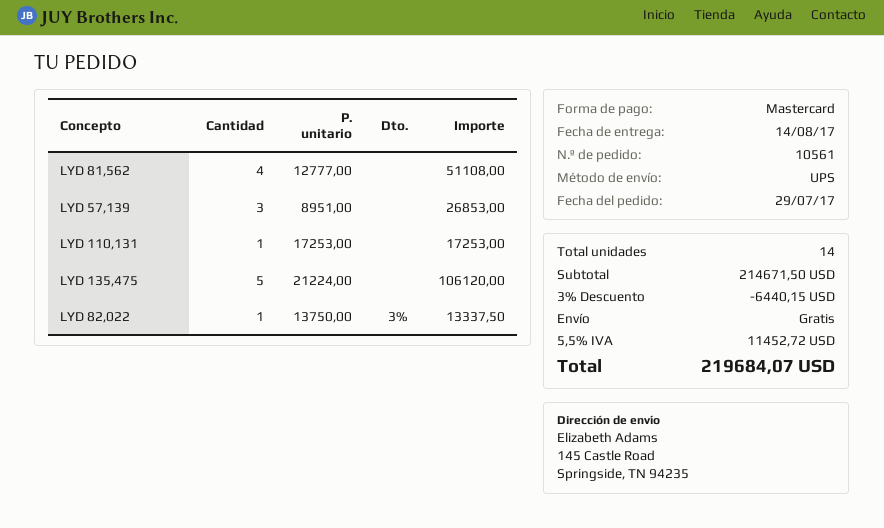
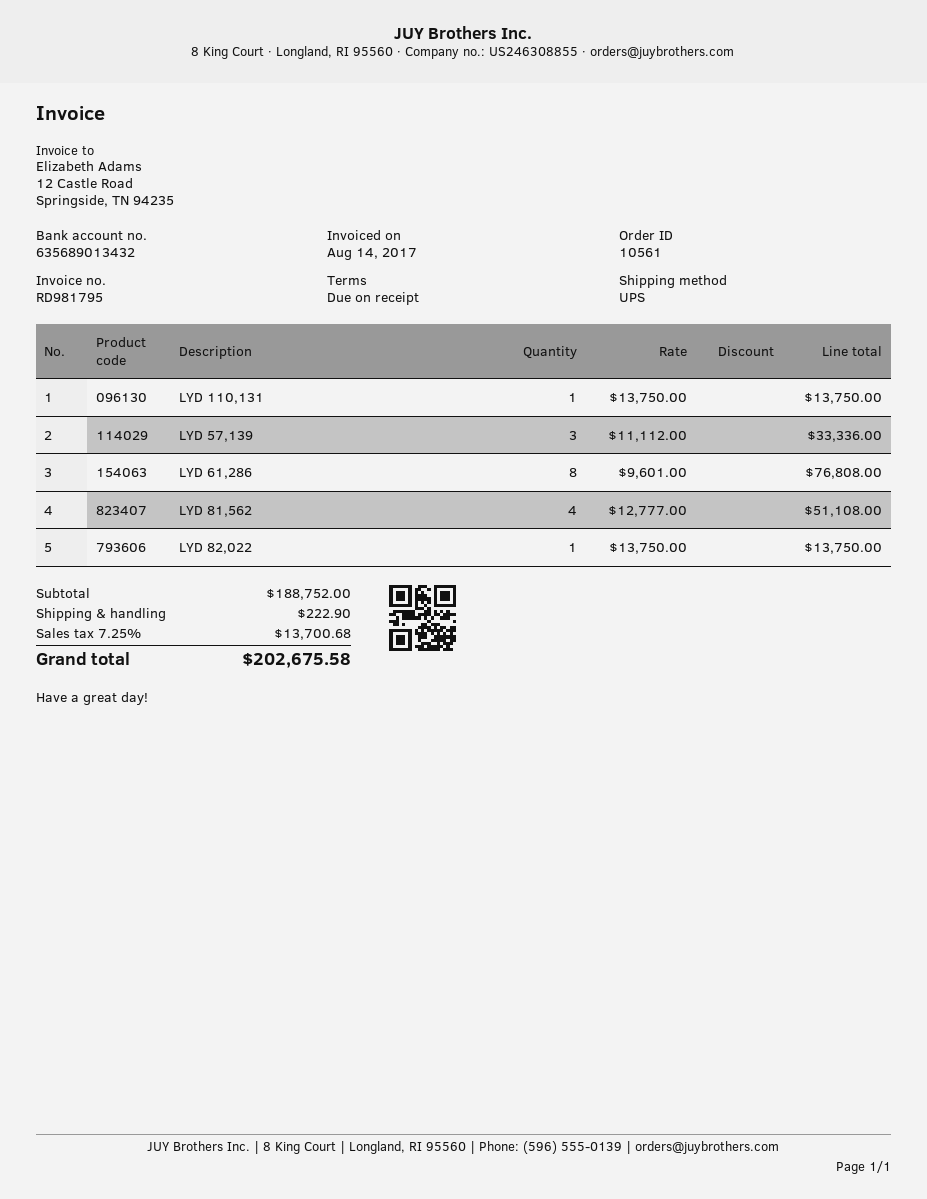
LYD 57,139: 3 x 8951.00 = 26853.00 -> 3 x 11112.00 = 33336.00
LYD 110,131: 1 x 17253.00 = 17253.00 -> 1 x 13750.00 = 13750.00
LYD 135,475: 5 x 21224.00 = 106120.00 -> none
LYD 82,022: 1 x 13750.00 - 3% = 13337.50 -> 1 x 13750.00 = 13750.00
LYD 61,286: none -> 8 x 9601.00 = 76808.00
subtotal: 214671.50 -> 188752.00
discount: 3% = 6440.15 -> none
shipping: 0.00 -> 222.90
tax: 5.5% = 11452.72 -> 7.25% = 13700.68
total: 219684.07 -> 202675.58

